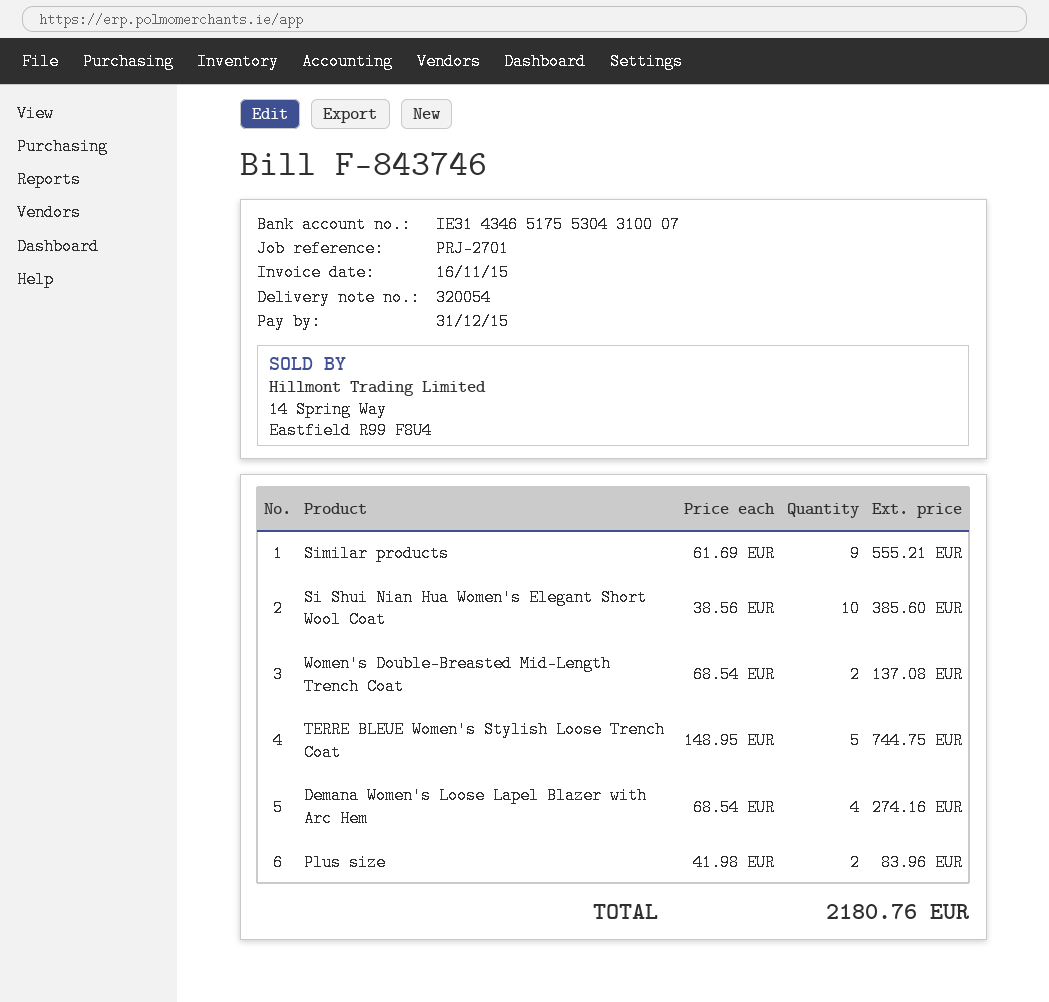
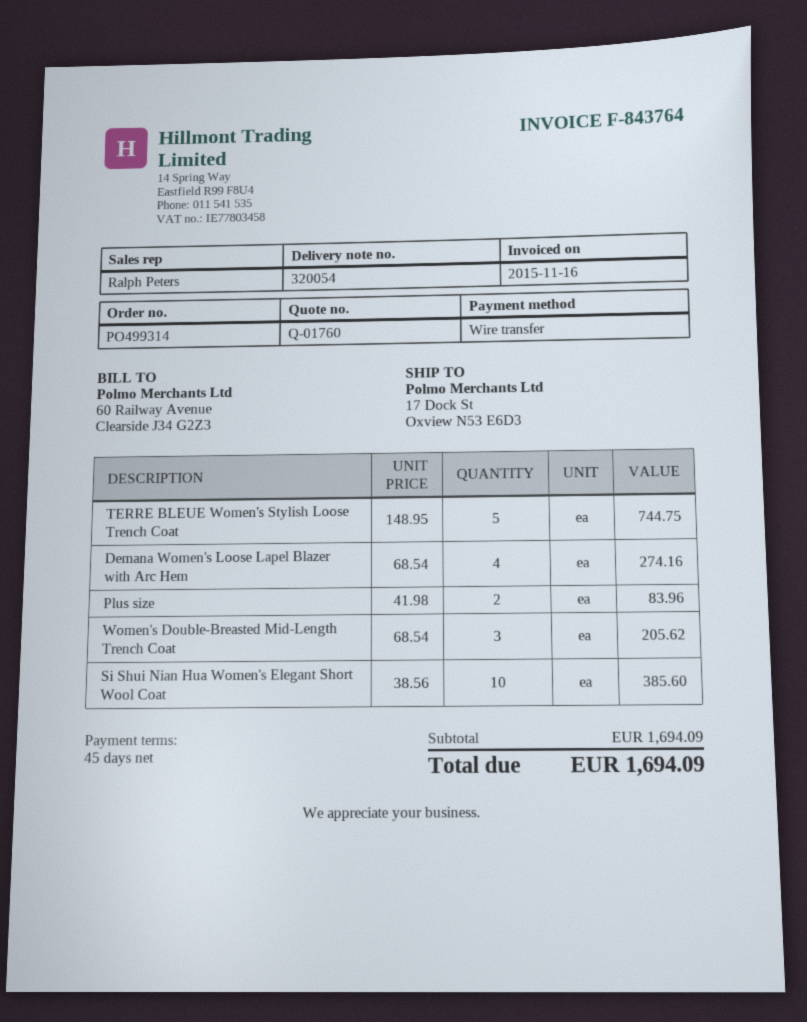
invoice number: F-843746 -> F-843764
Similar products: 9 x 61.69 = 555.21 -> none
Women's Double-Breasted Mid-Length Trench Coat: 2 x 68.54 = 137.08 -> 3 x 68.54 = 205.62
total: 2180.76 -> 1694.09

